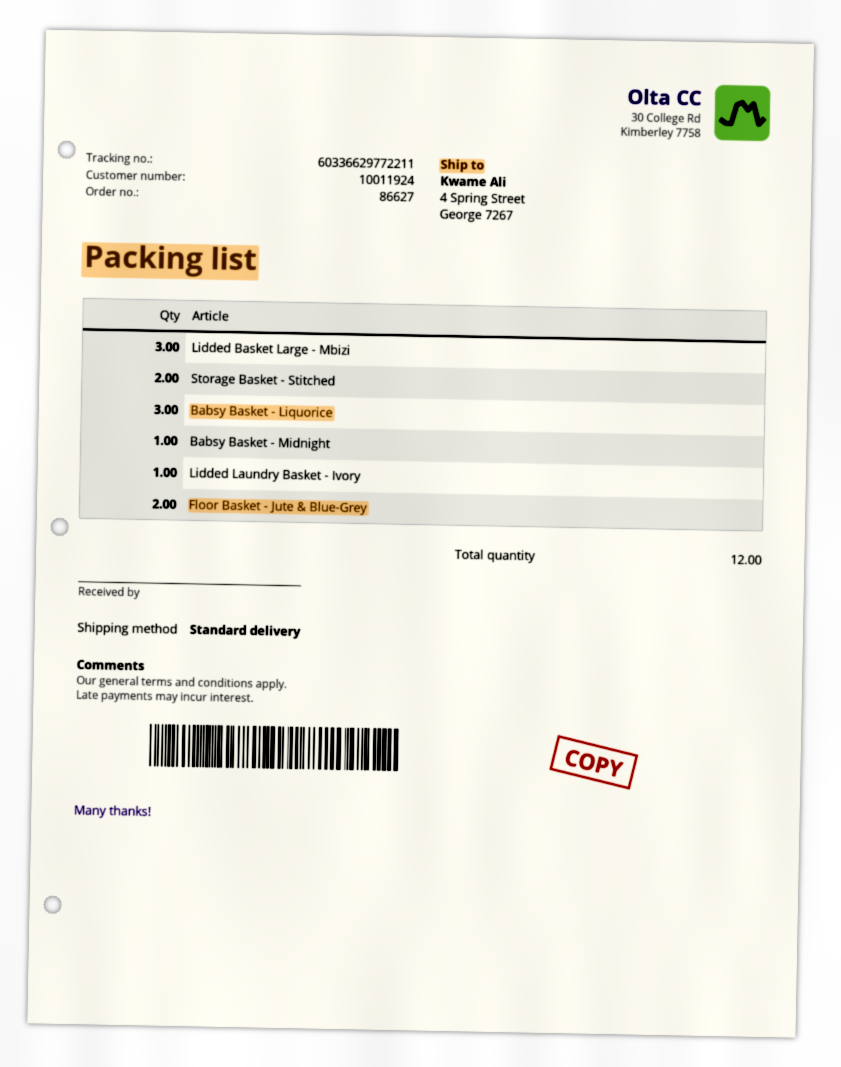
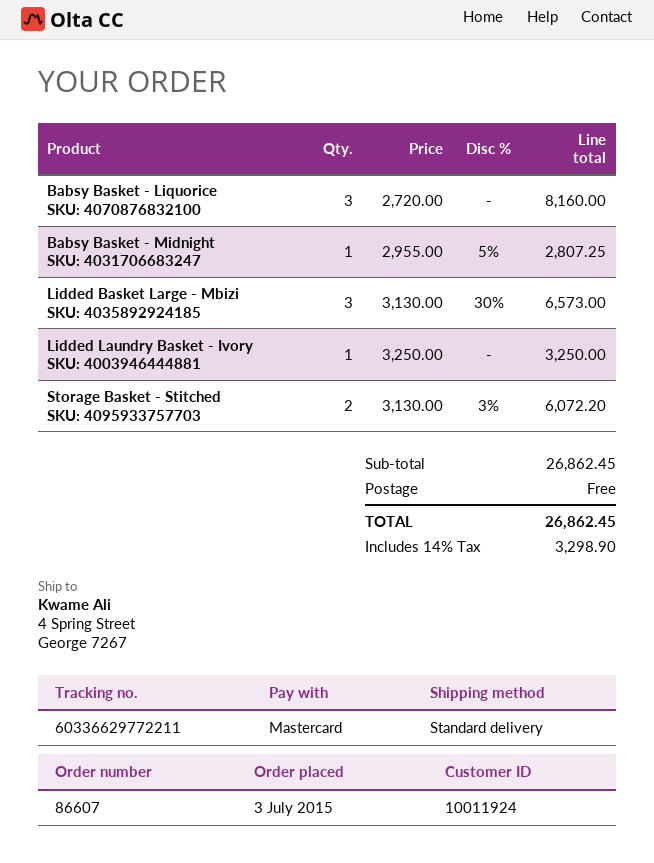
order number: 86627 -> 86607
Floor Basket - Jute & Blue-Grey: 2 -> none

